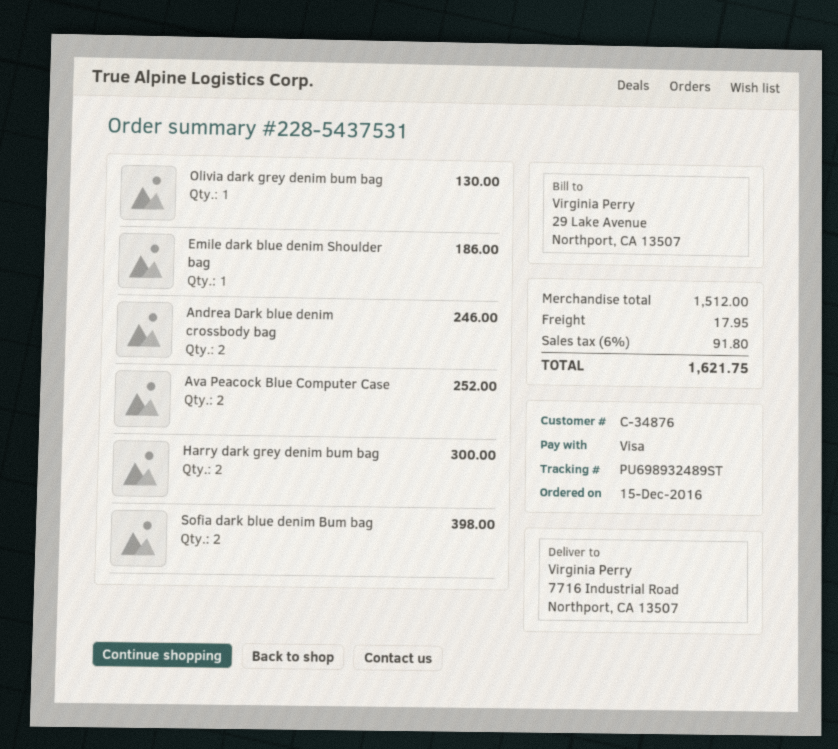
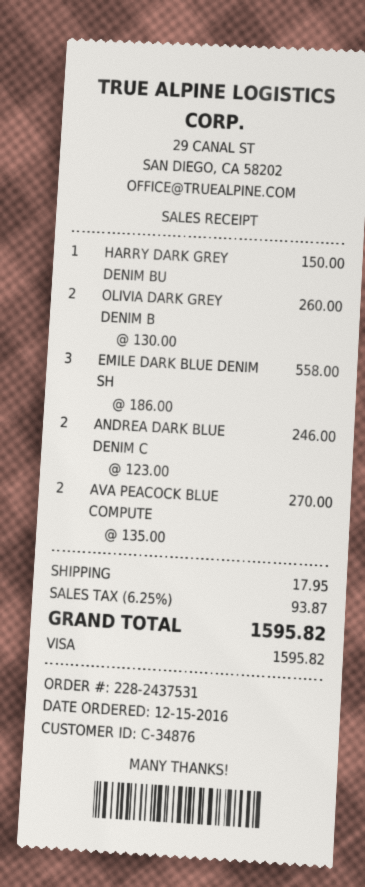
order number: 228-5437531 -> 228-2437531
Olivia dark grey denim bum bag: 1 for 130.00 -> 2 for 260.00
Emile dark blue denim Shoulder bag: 1 for 186.00 -> 3 for 558.00
Ava Peacock Blue Computer Case: 2 for 252.00 -> 2 for 270.00
Harry dark grey denim bum bag: 2 for 300.00 -> 1 for 150.00
Sofia dark blue denim Bum bag: 2 for 398.00 -> none
tax: 6% = 91.80 -> 6.25% = 93.87
total: 1621.75 -> 1595.82

